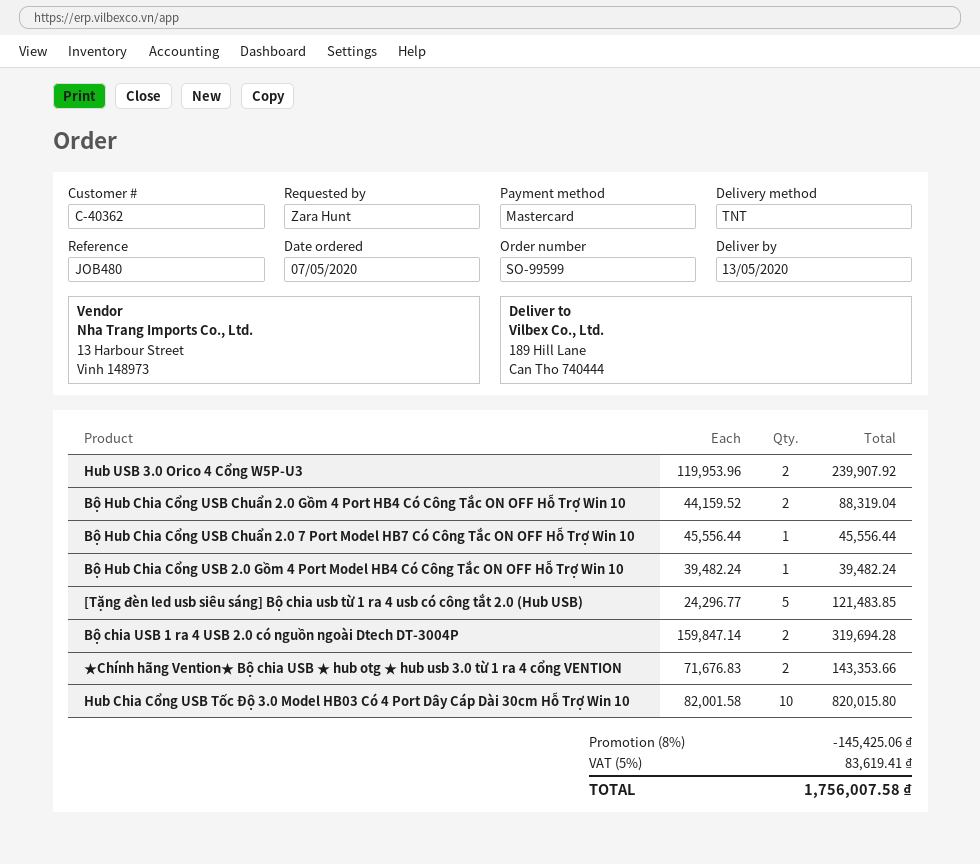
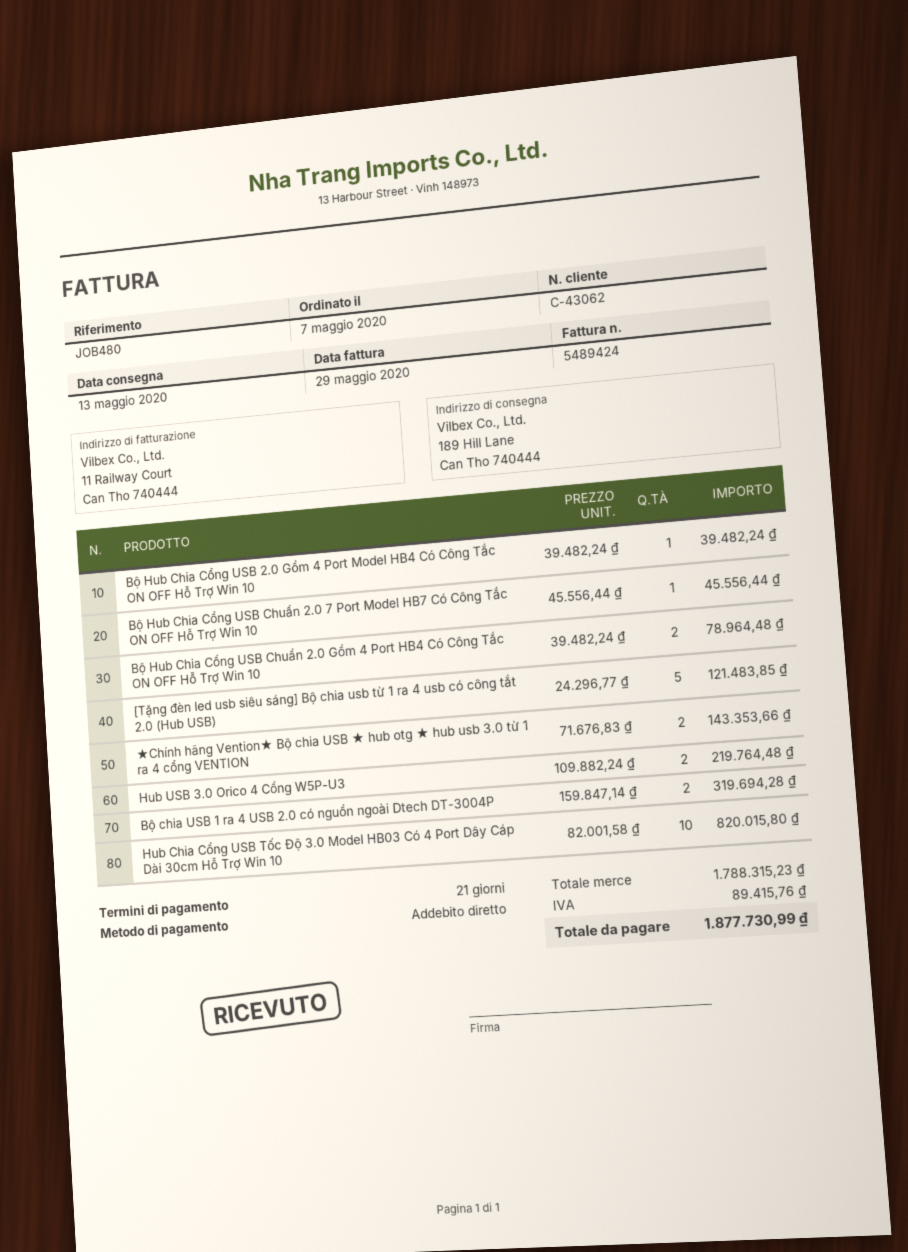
customer number: C-40362 -> C-43062
payment method: Mastercard -> direct debit
Hub USB 3.0 Orico 4 Cổng W5P-U3: 2 x 119953.96 = 239907.92 -> 2 x 109882.24 = 219764.48
Bộ Hub Chia Cổng USB Chuẩn 2.0 Gồm 4 Port HB4 Có Công Tắc ON OFF Hỗ Trợ Win 10: 2 x 44159.52 = 88319.04 -> 2 x 39482.24 = 78964.48
discount: 8% = 145425.06 -> none
tax: 83619.41 -> 89415.76
total: 1756007.58 -> 1877730.99

